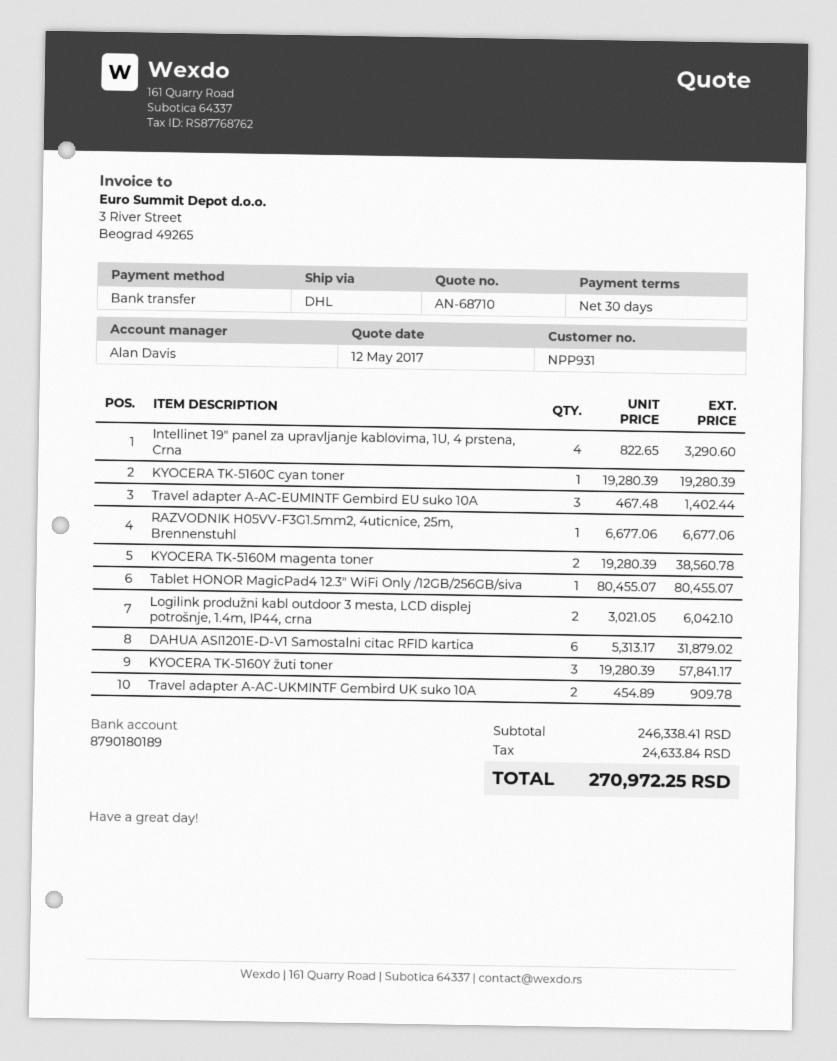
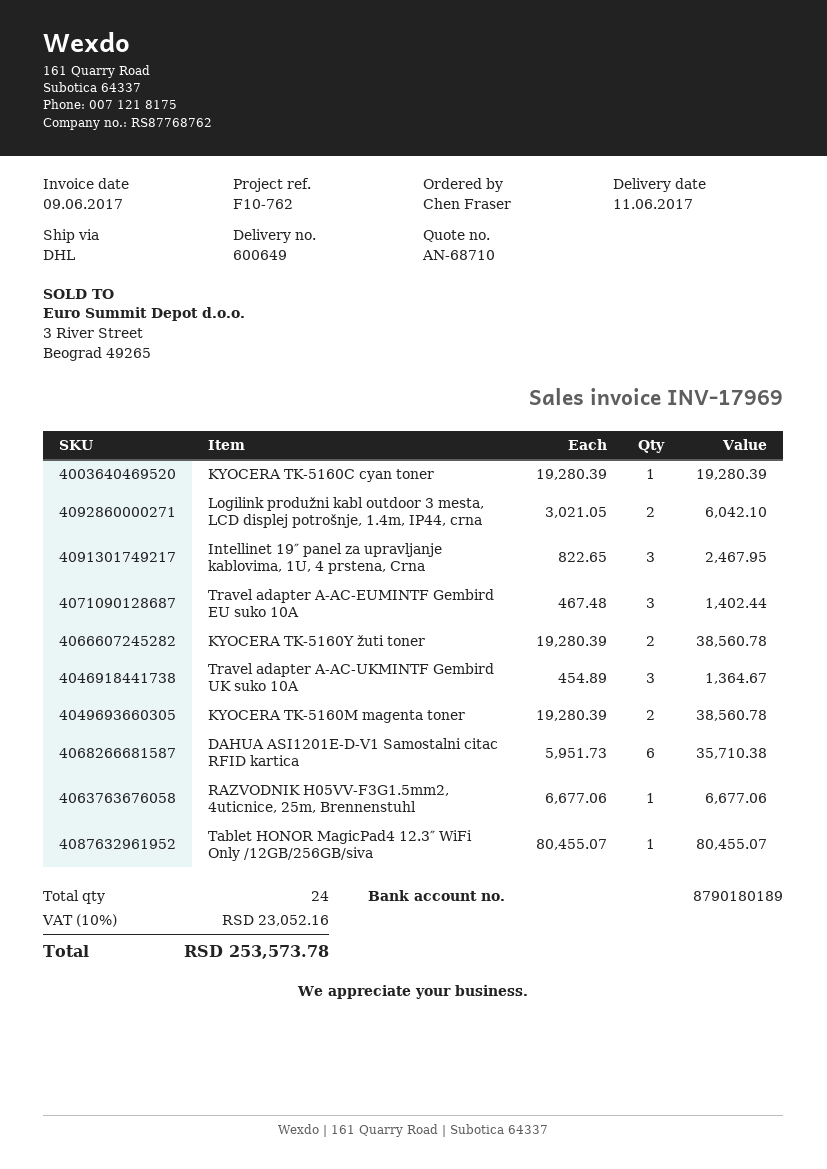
Intellinet 19″ panel za upravljanje kablovima, 1U, 4 prstena, Crna: 4 x 822.65 = 3290.60 -> 3 x 822.65 = 2467.95
DAHUA ASI1201E-D-V1 Samostalni citac RFID kartica: 6 x 5313.17 = 31879.02 -> 6 x 5951.73 = 35710.38
KYOCERA TK-5160Y žuti toner: 3 x 19280.39 = 57841.17 -> 2 x 19280.39 = 38560.78
Travel adapter A-AC-UKMINTF Gembird UK suko 10A: 2 x 454.89 = 909.78 -> 3 x 454.89 = 1364.67
tax: 24633.84 -> 23052.16
total: 270972.25 -> 253573.78

